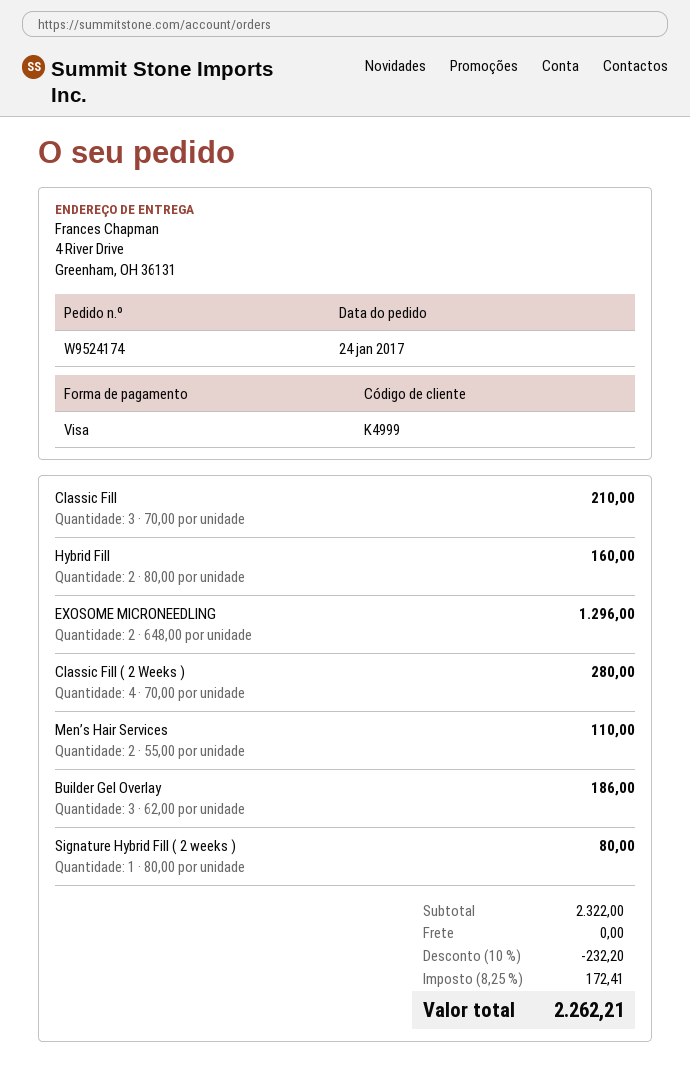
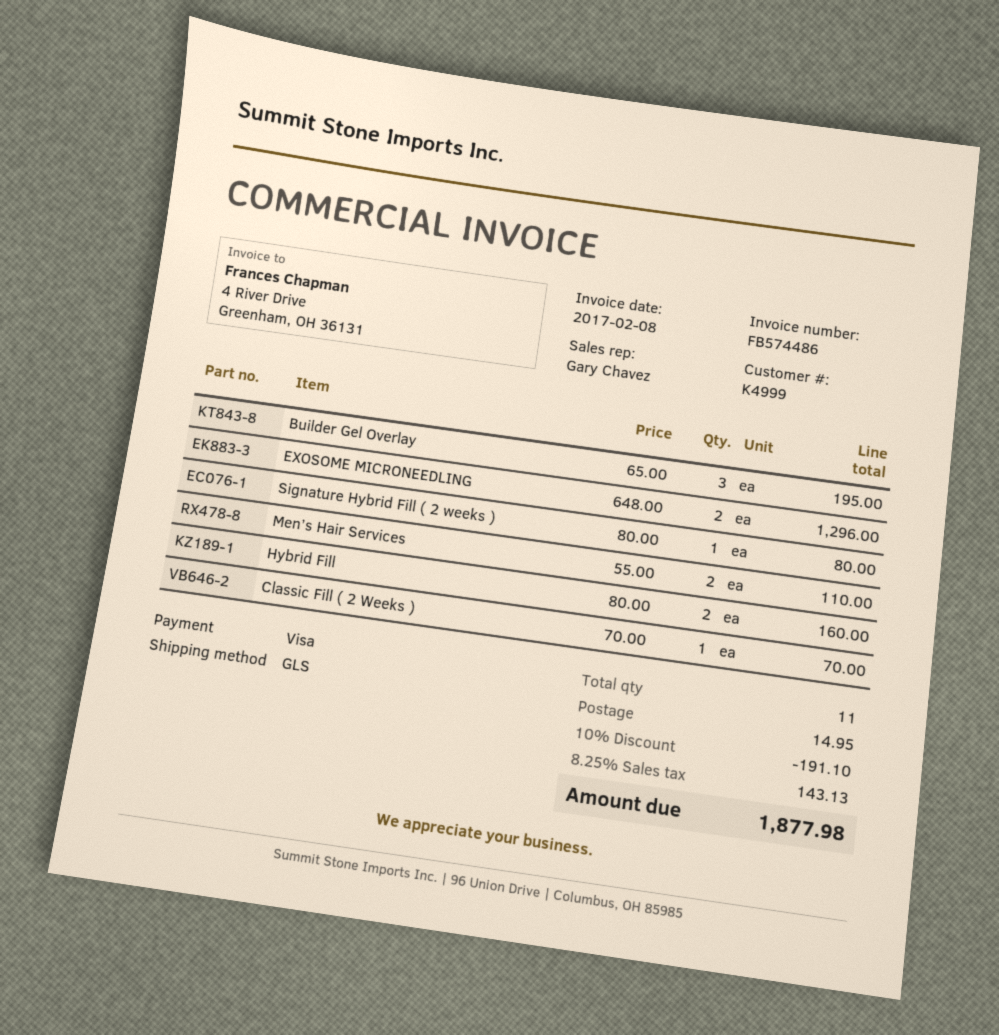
Classic Fill: 3 x 70.00 = 210.00 -> none
Classic Fill ( 2 Weeks ): 4 x 70.00 = 280.00 -> 1 x 70.00 = 70.00
Builder Gel Overlay: 3 x 62.00 = 186.00 -> 3 x 65.00 = 195.00
discount: 10% = 232.20 -> 10% = 191.10
shipping: 0.00 -> 14.95
tax: 8.25% = 172.41 -> 8.25% = 143.13
total: 2262.21 -> 1877.98

